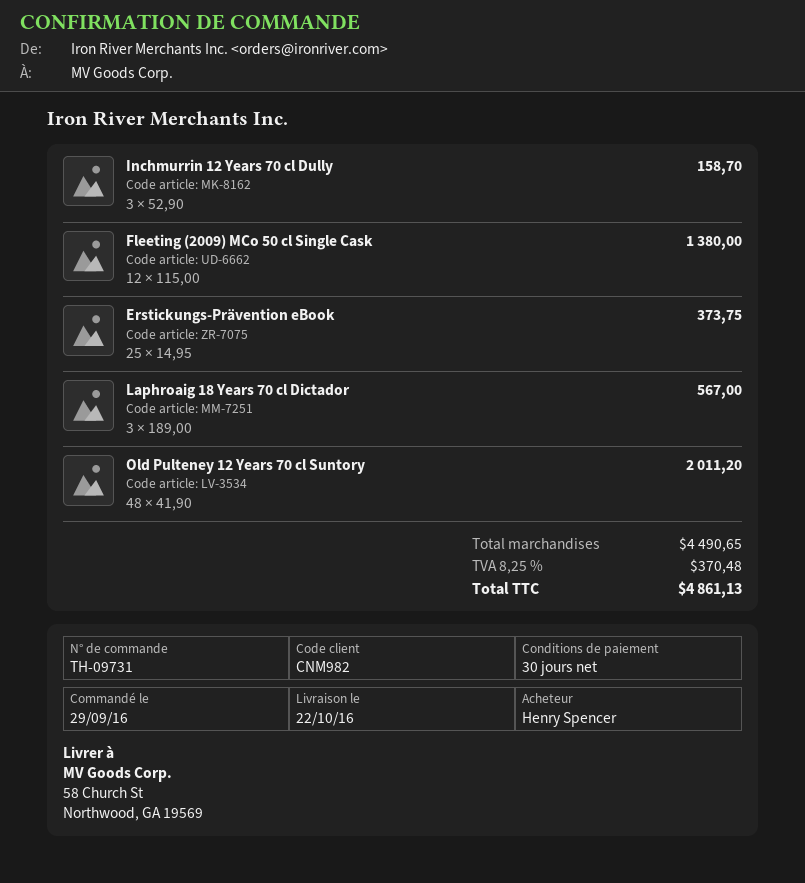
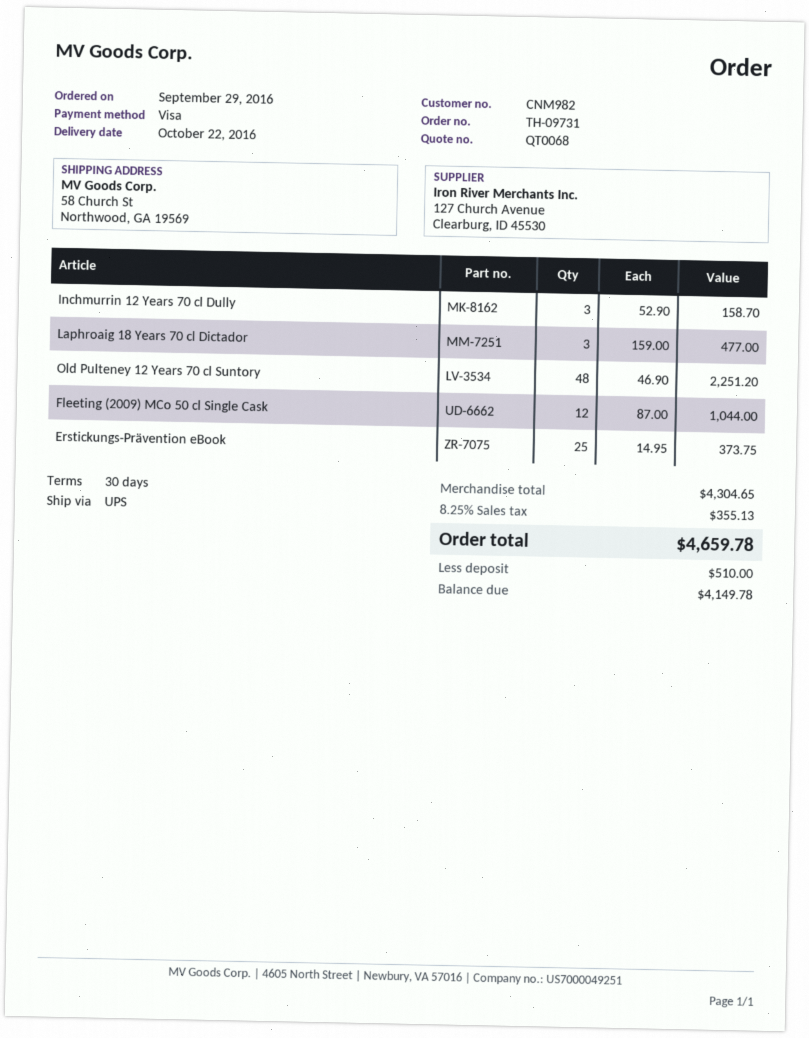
Fleeting (2009) MCo 50 cl Single Cask: 12 x 115.00 = 1380.00 -> 12 x 87.00 = 1044.00
Laphroaig 18 Years 70 cl Dictador: 3 x 189.00 = 567.00 -> 3 x 159.00 = 477.00
Old Pulteney 12 Years 70 cl Suntory: 48 x 41.90 = 2011.20 -> 48 x 46.90 = 2251.20
subtotal: 4490.65 -> 4304.65
tax: 8.25% = 370.48 -> 8.25% = 355.13
total: 4861.13 -> 4659.78

